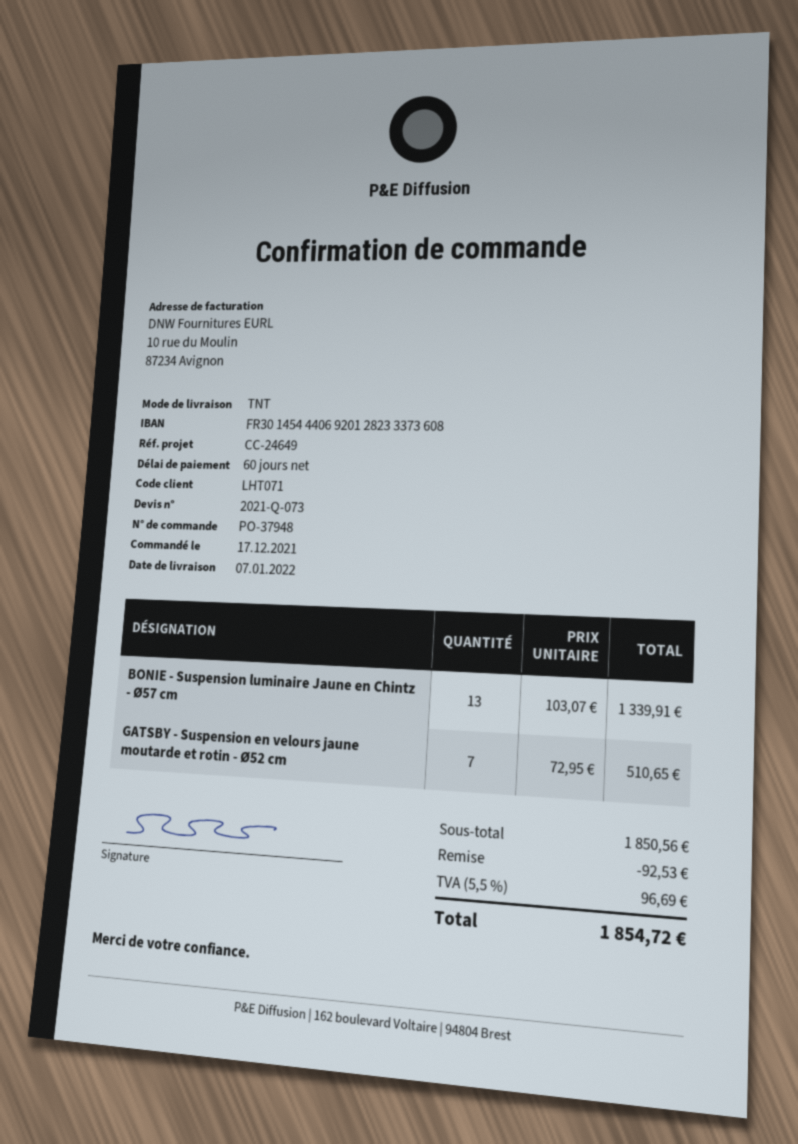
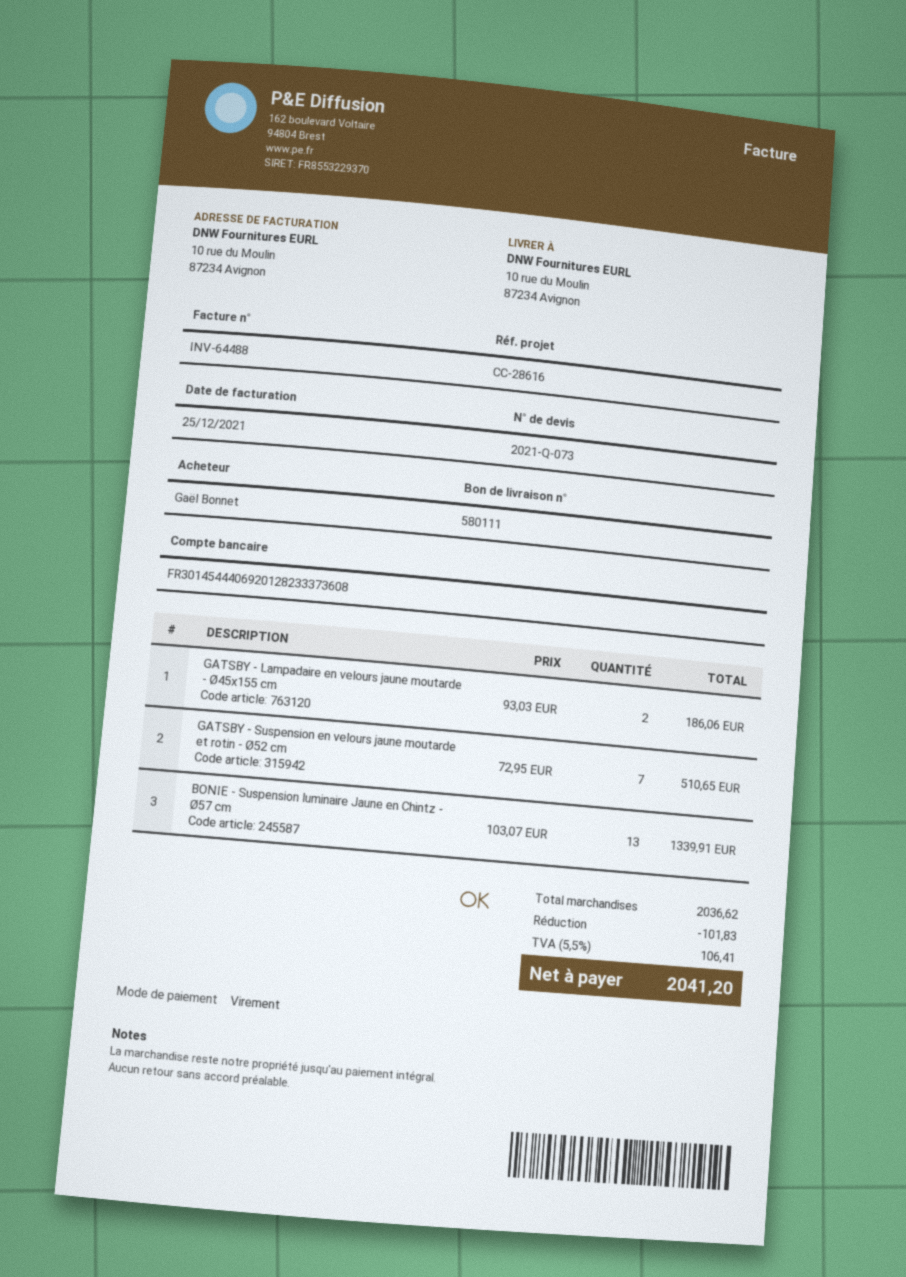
reference: CC-24649 -> CC-28616
GATSBY - Lampadaire en velours jaune moutarde - Ø45x155 cm: none -> 2 x 93.03 = 186.06
subtotal: 1850.56 -> 2036.62
discount: 92.53 -> 101.83
tax: 5.5% = 96.69 -> 5.5% = 106.41
total: 1854.72 -> 2041.20

